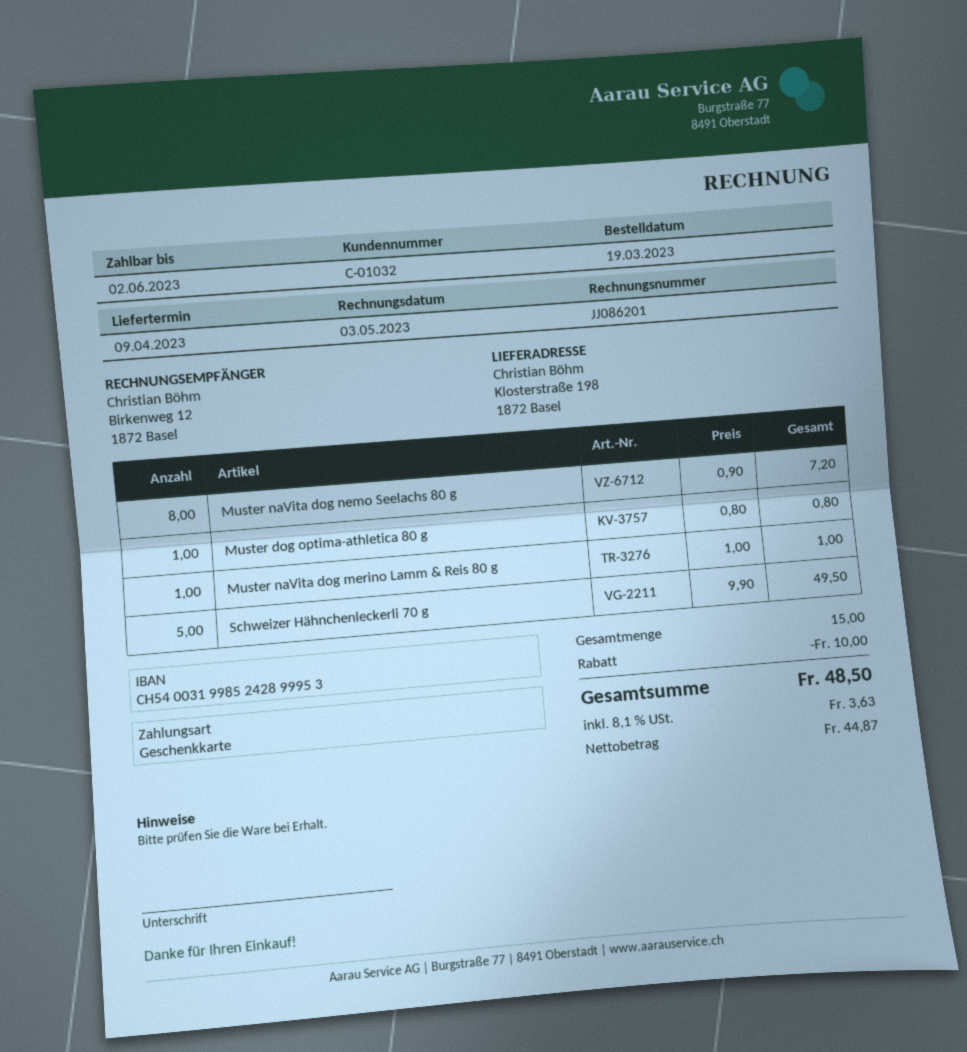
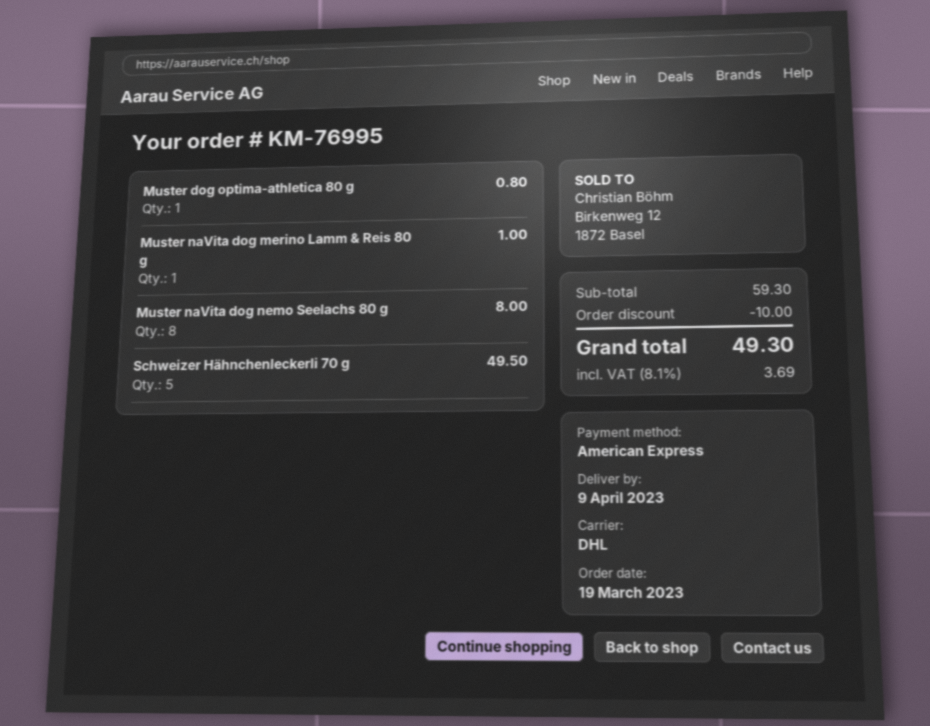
payment method: gift card -> American Express
Muster naVita dog nemo Seelachs 80 g: 8 for 7.20 -> 8 for 8.00
tax: 8.1% = 3.63 -> 8.1% = 3.69
total: 48.50 -> 49.30

